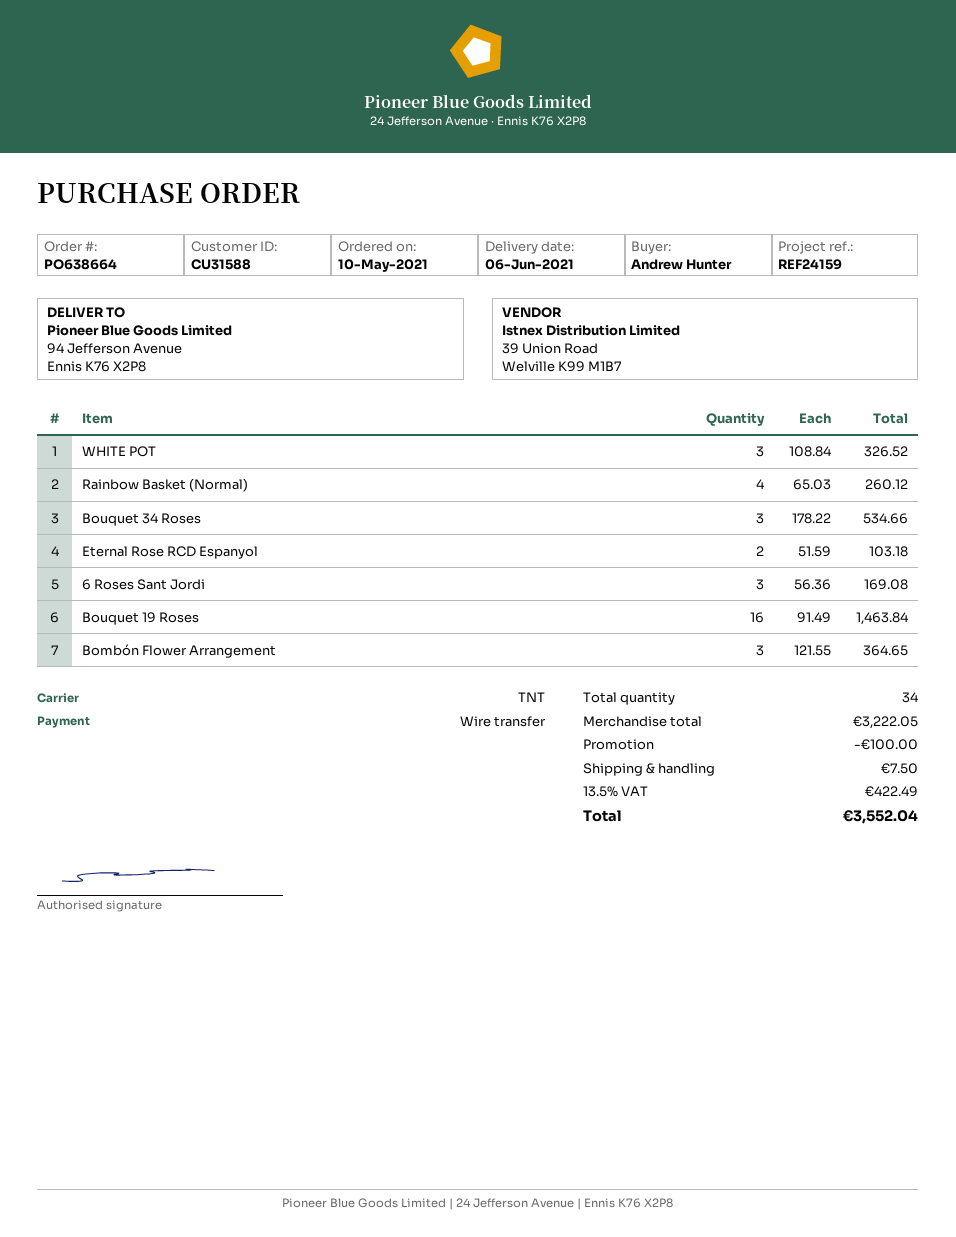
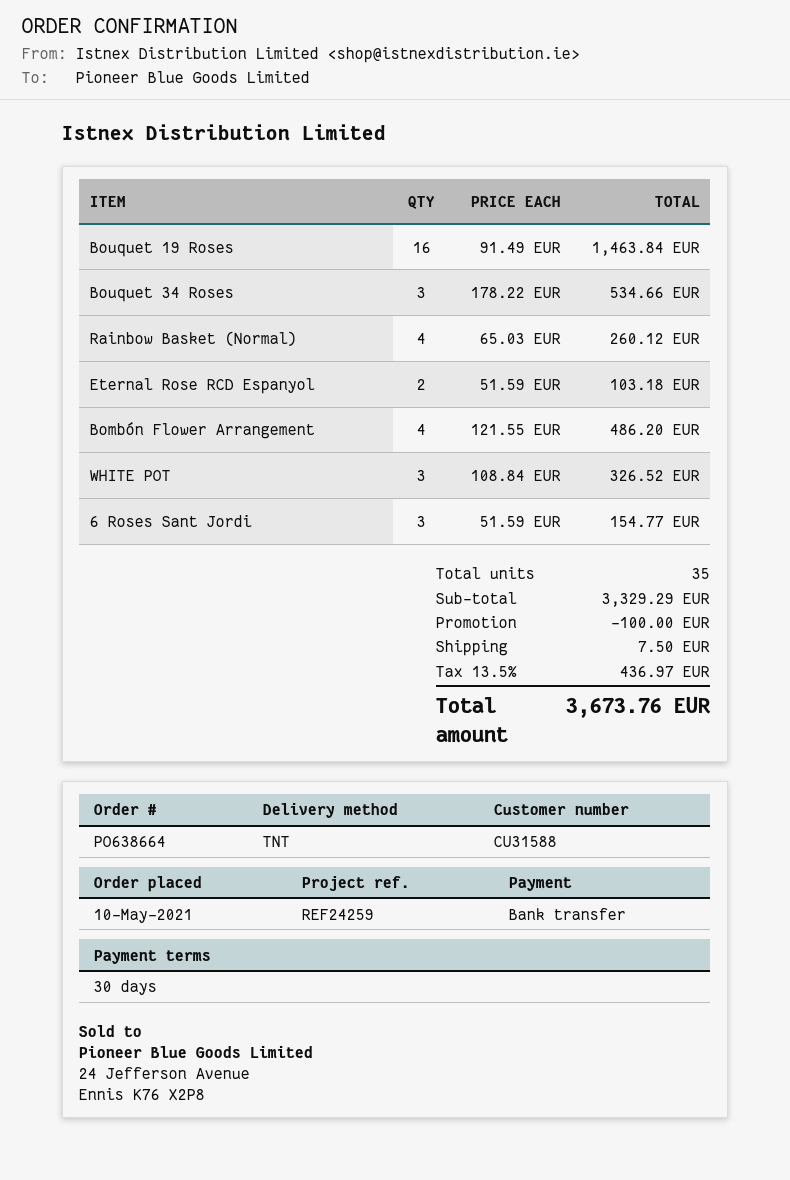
reference: REF24159 -> REF24259
6 Roses Sant Jordi: 3 x 56.36 = 169.08 -> 3 x 51.59 = 154.77
Bombón Flower Arrangement: 3 x 121.55 = 364.65 -> 4 x 121.55 = 486.20
total quantity: 34 -> 35
subtotal: 3222.05 -> 3329.29
tax: 13.5% = 422.49 -> 13.5% = 436.97
total: 3552.04 -> 3673.76

